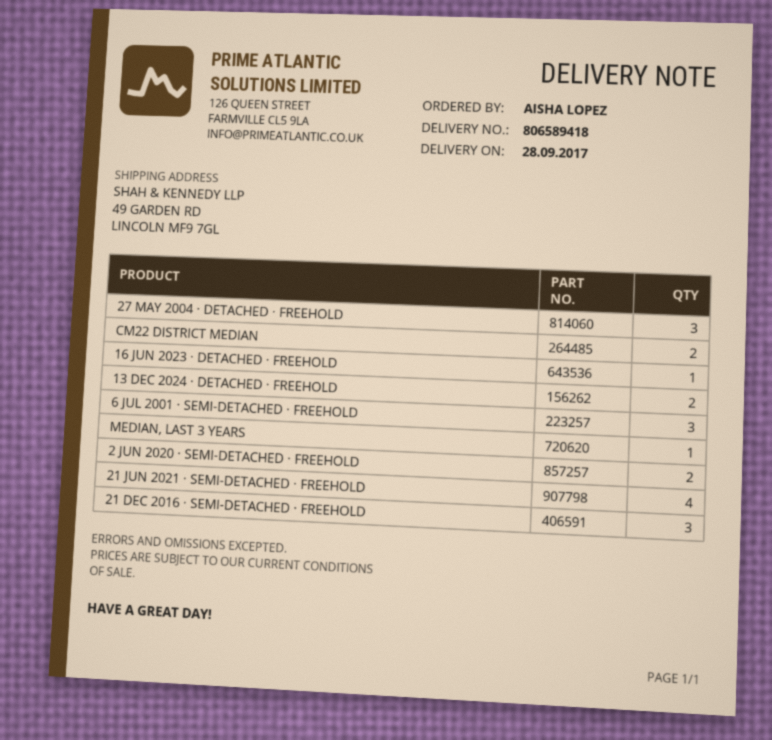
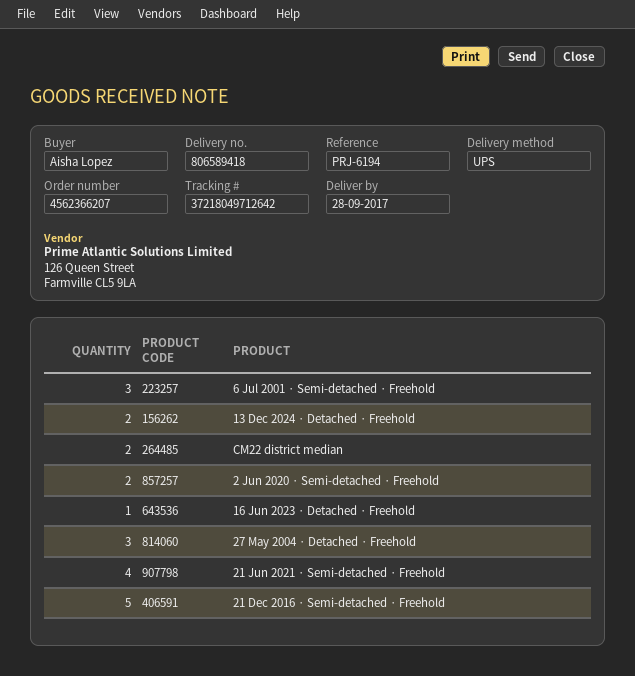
MEDIAN, LAST 3 YEARS: 1 -> none
21 DEC 2016 · SEMI-DETACHED · FREEHOLD: 3 -> 5

